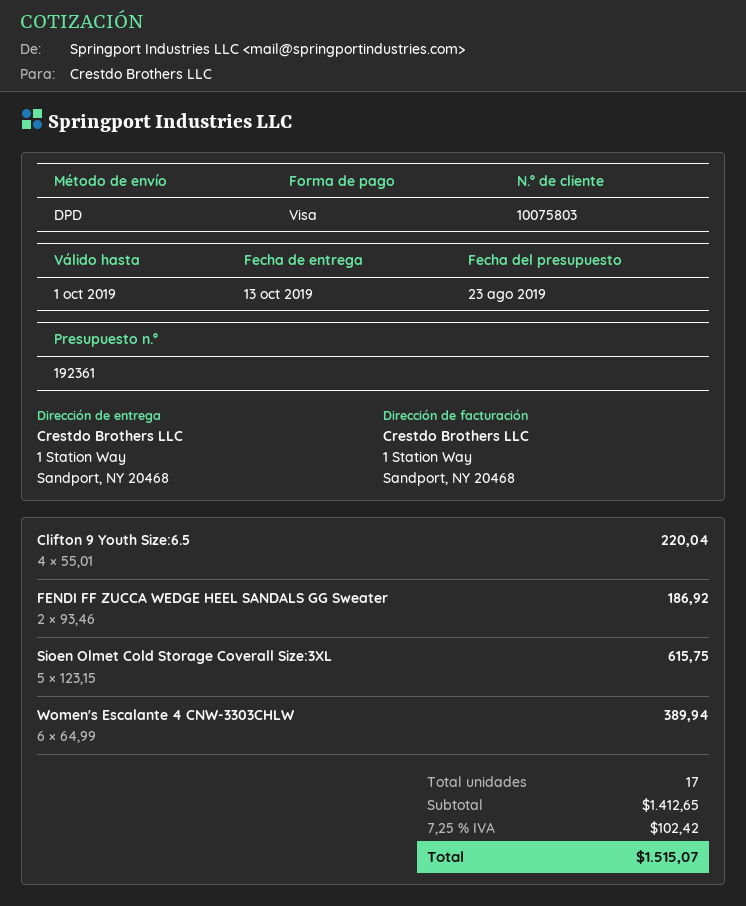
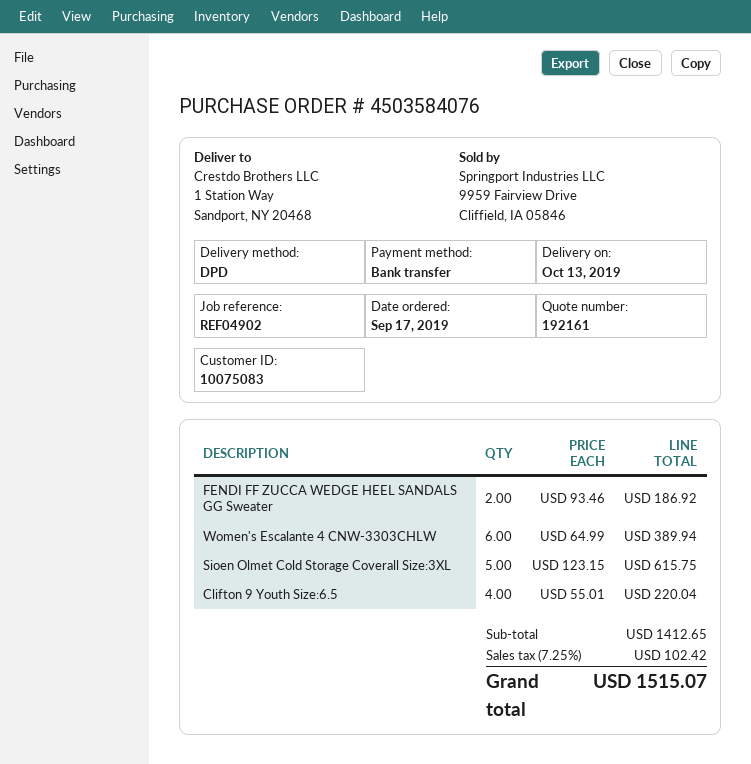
quote number: 192361 -> 192161
customer number: 10075803 -> 10075083
payment method: Visa -> bank transfer

